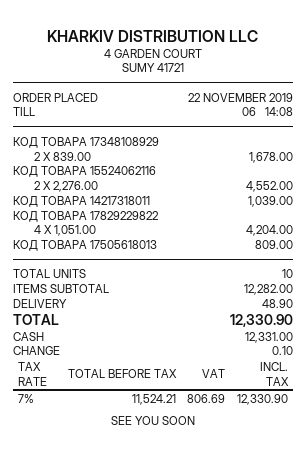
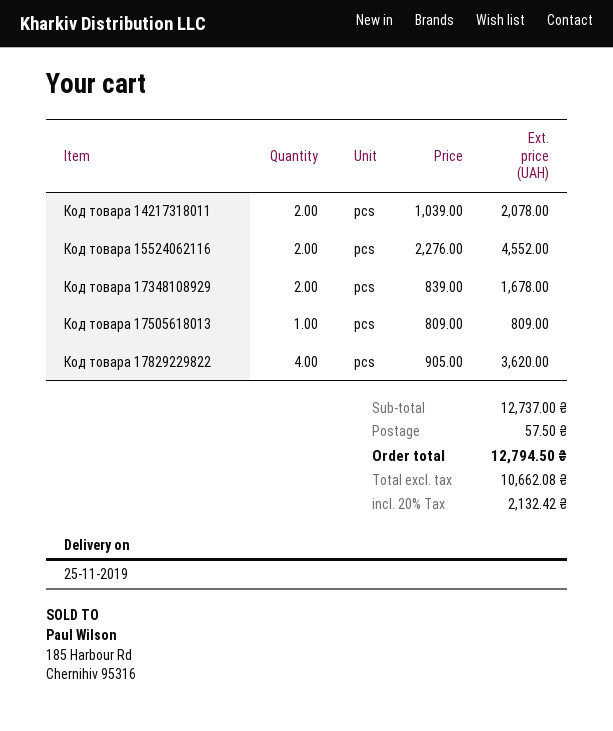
КОД ТОВАРА 14217318011: 1 x 1039.00 = 1039.00 -> 2 x 1039.00 = 2078.00
КОД ТОВАРА 17829229822: 4 x 1051.00 = 4204.00 -> 4 x 905.00 = 3620.00
subtotal: 12282.00 -> 12737.00
shipping: 48.90 -> 57.50
net: 11524.21 -> 10662.08
tax: 7% = 806.69 -> 20% = 2132.42
total: 12330.90 -> 12794.50

